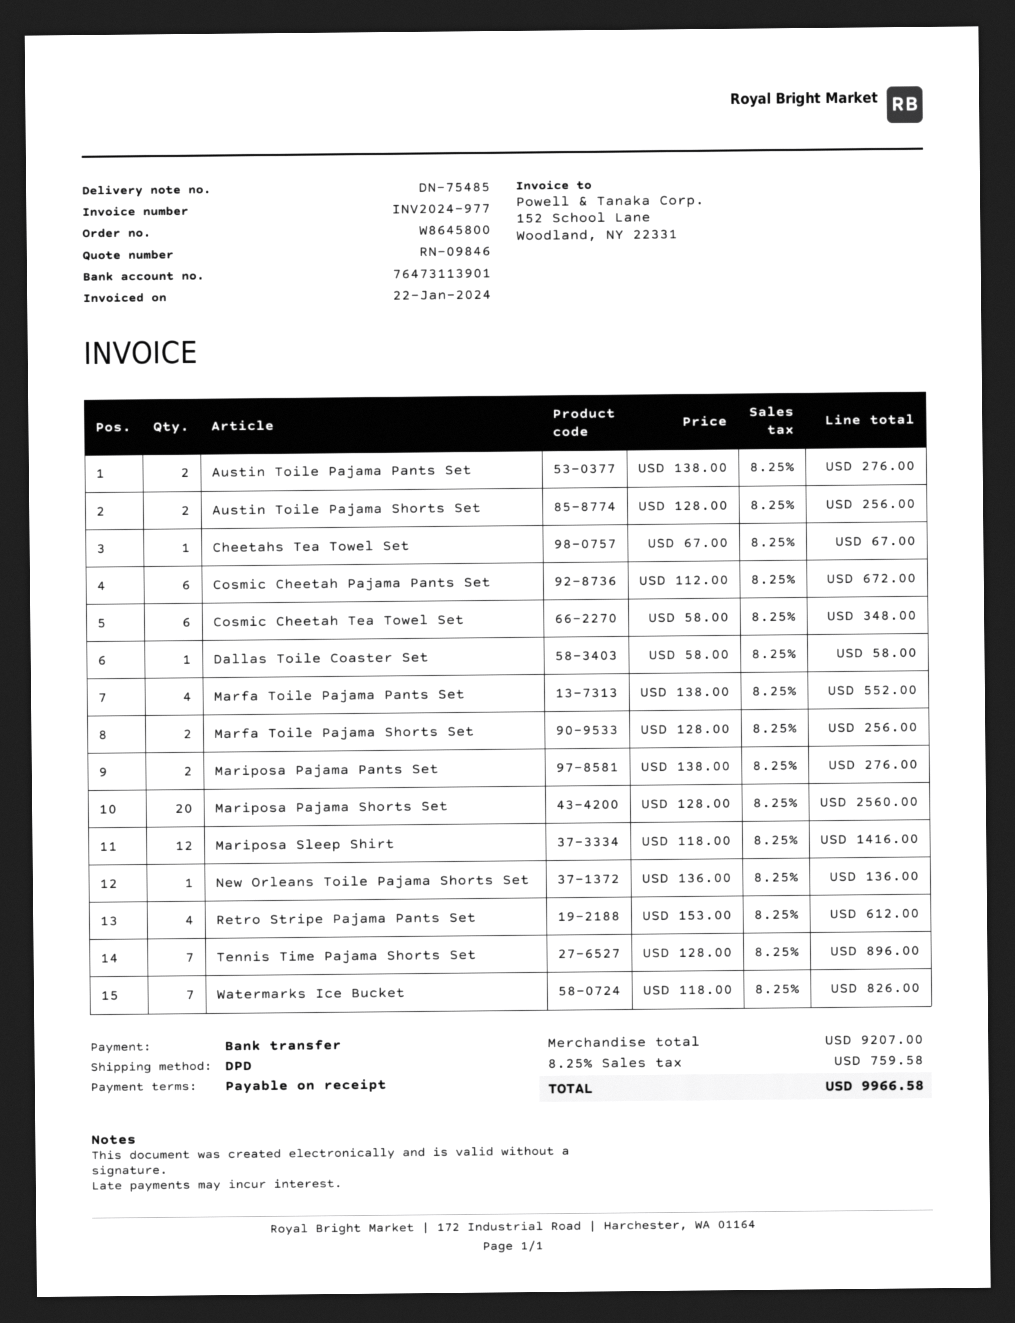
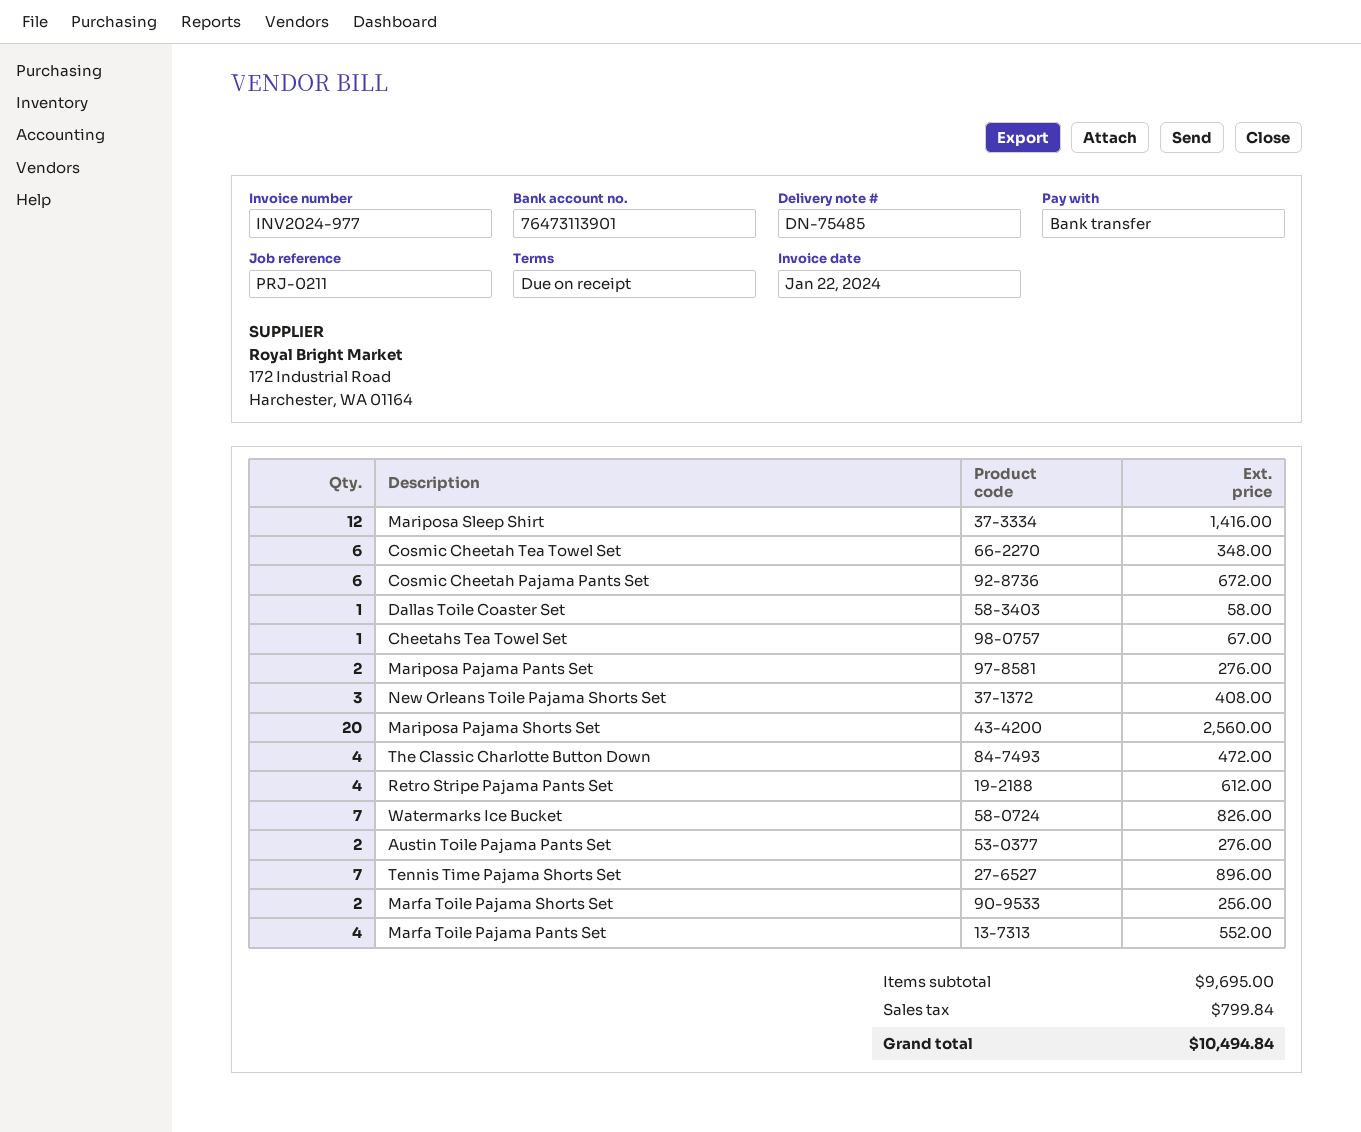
Austin Toile Pajama Shorts Set: 2 for 256.00 -> none
New Orleans Toile Pajama Shorts Set: 1 for 136.00 -> 3 for 408.00
The Classic Charlotte Button Down: none -> 4 for 472.00
subtotal: 9207.00 -> 9695.00
tax: 759.58 -> 799.84
total: 9966.58 -> 10494.84

